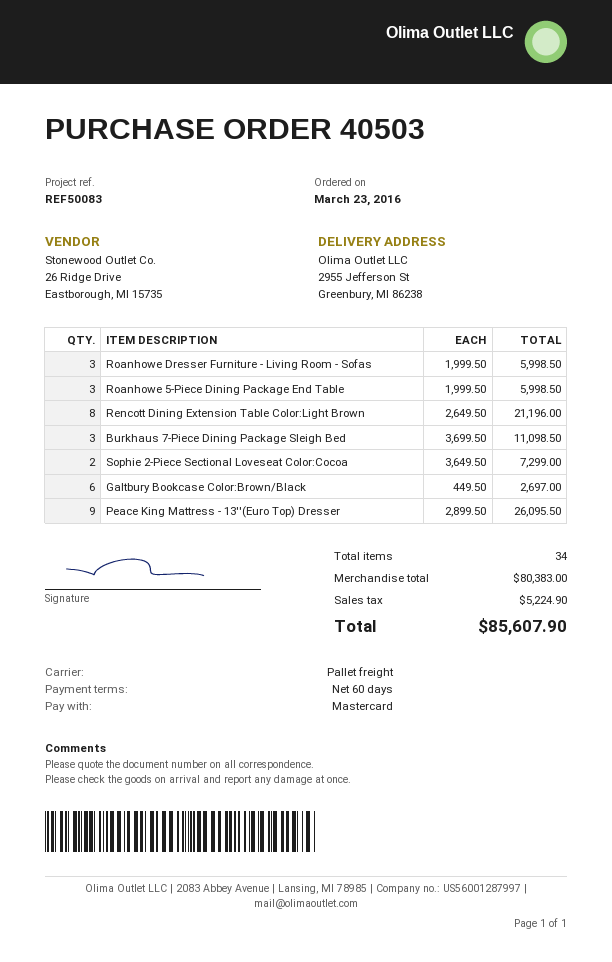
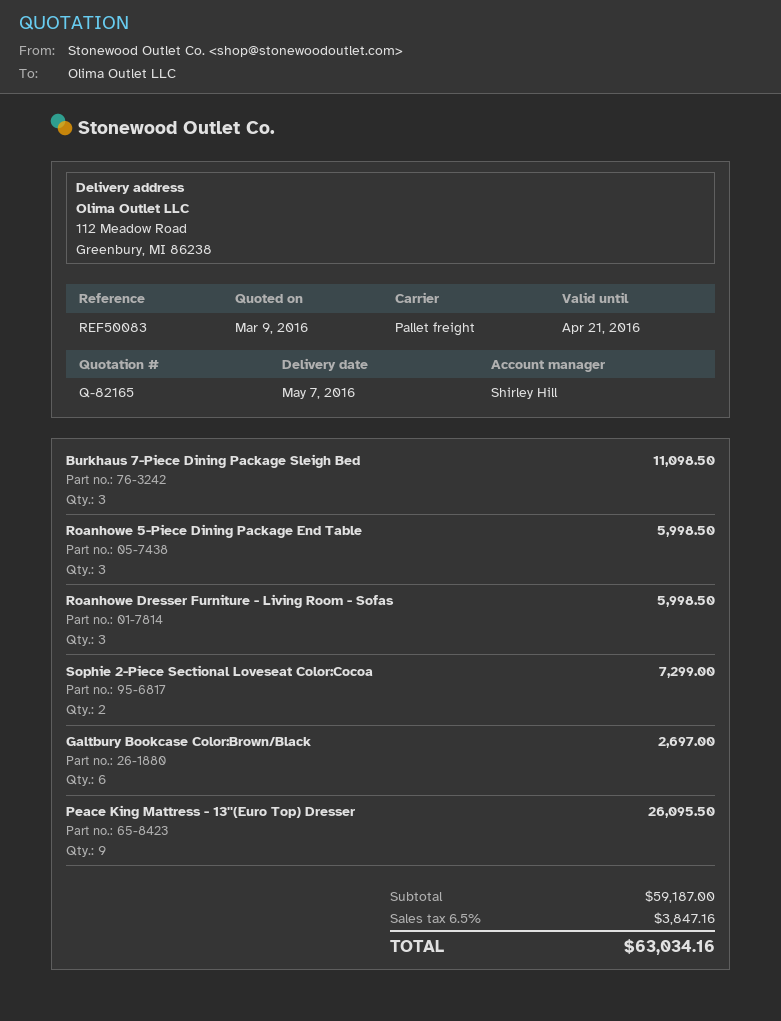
ship to: 2955 Jefferson St, Greenbury, MI 86238 -> 112 Meadow Road, Greenbury, MI 86238
Rencott Dining Extension Table Color:Light Brown: 8 for 21196.00 -> none
subtotal: 80383.00 -> 59187.00
tax: 5224.90 -> 3847.16
total: 85607.90 -> 63034.16

